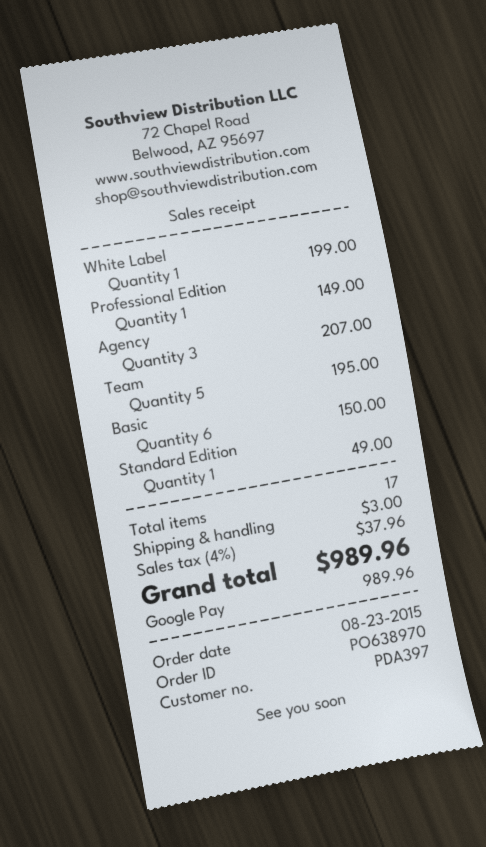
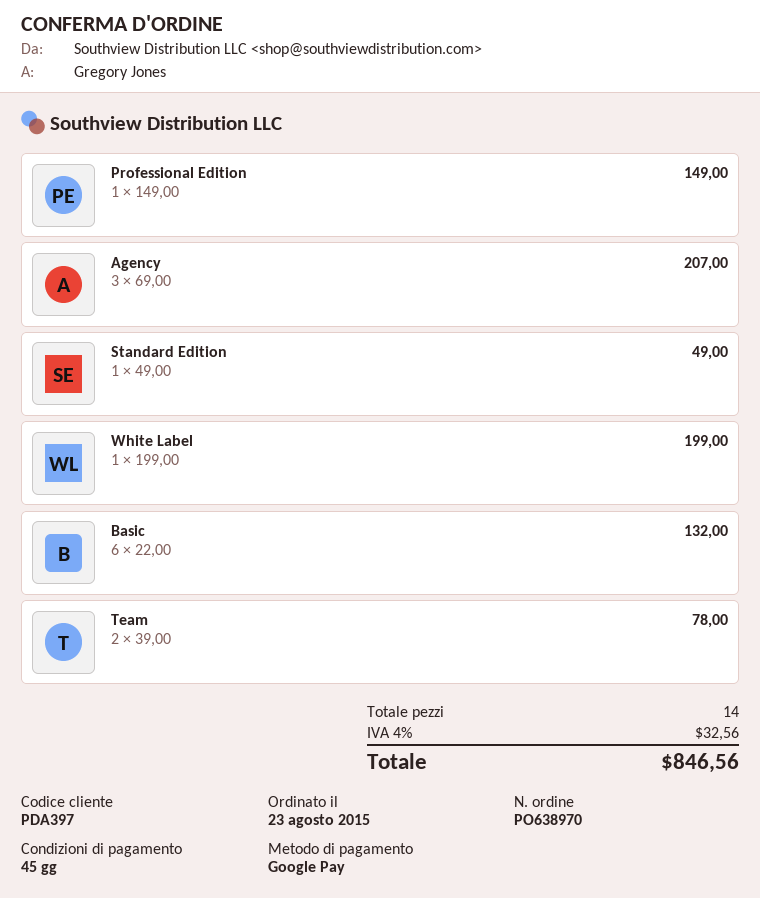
Team: 5 for 195.00 -> 2 for 78.00
Basic: 6 for 150.00 -> 6 for 132.00
total quantity: 17 -> 14
shipping: 3.00 -> none
tax: 4% = 37.96 -> 4% = 32.56
total: 989.96 -> 846.56

